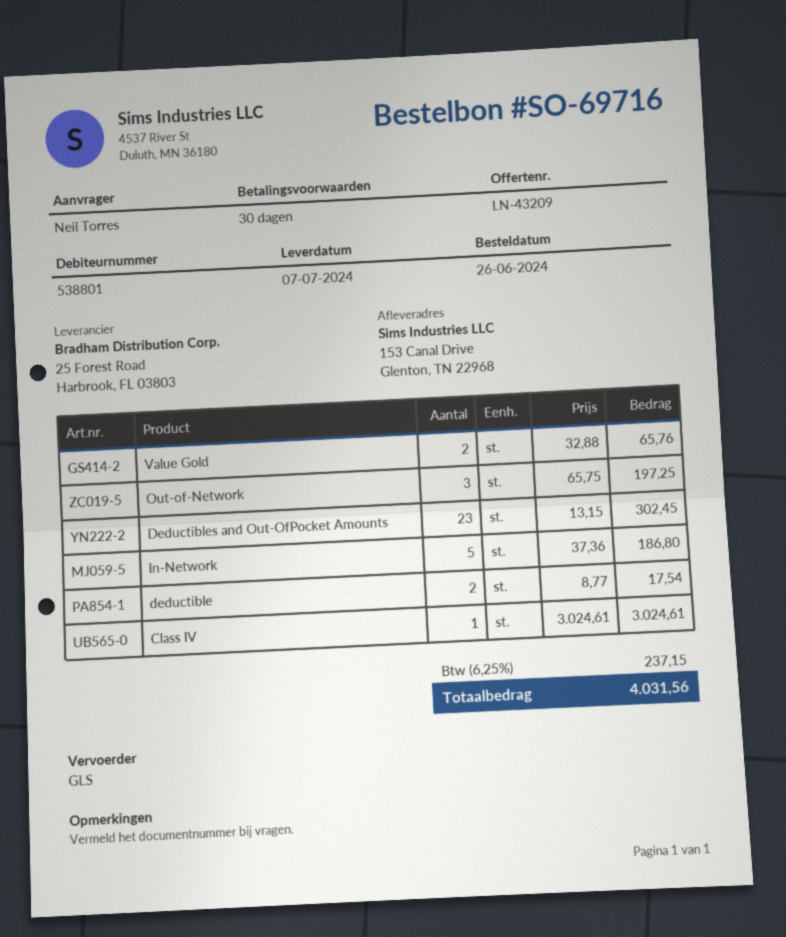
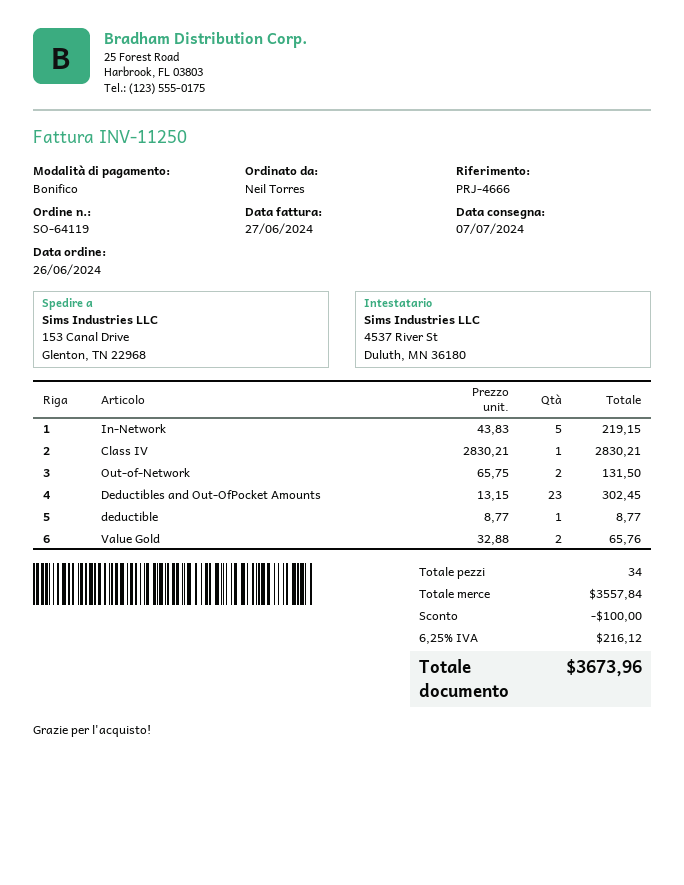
order number: SO-69716 -> SO-64119
Out-of-Network: 3 x 65.75 = 197.25 -> 2 x 65.75 = 131.50
In-Network: 5 x 37.36 = 186.80 -> 5 x 43.83 = 219.15
deductible: 2 x 8.77 = 17.54 -> 1 x 8.77 = 8.77
Class IV: 1 x 3024.61 = 3024.61 -> 1 x 2830.21 = 2830.21
discount: none -> 100.00
tax: 6.25% = 237.15 -> 6.25% = 216.12
total: 4031.56 -> 3673.96

